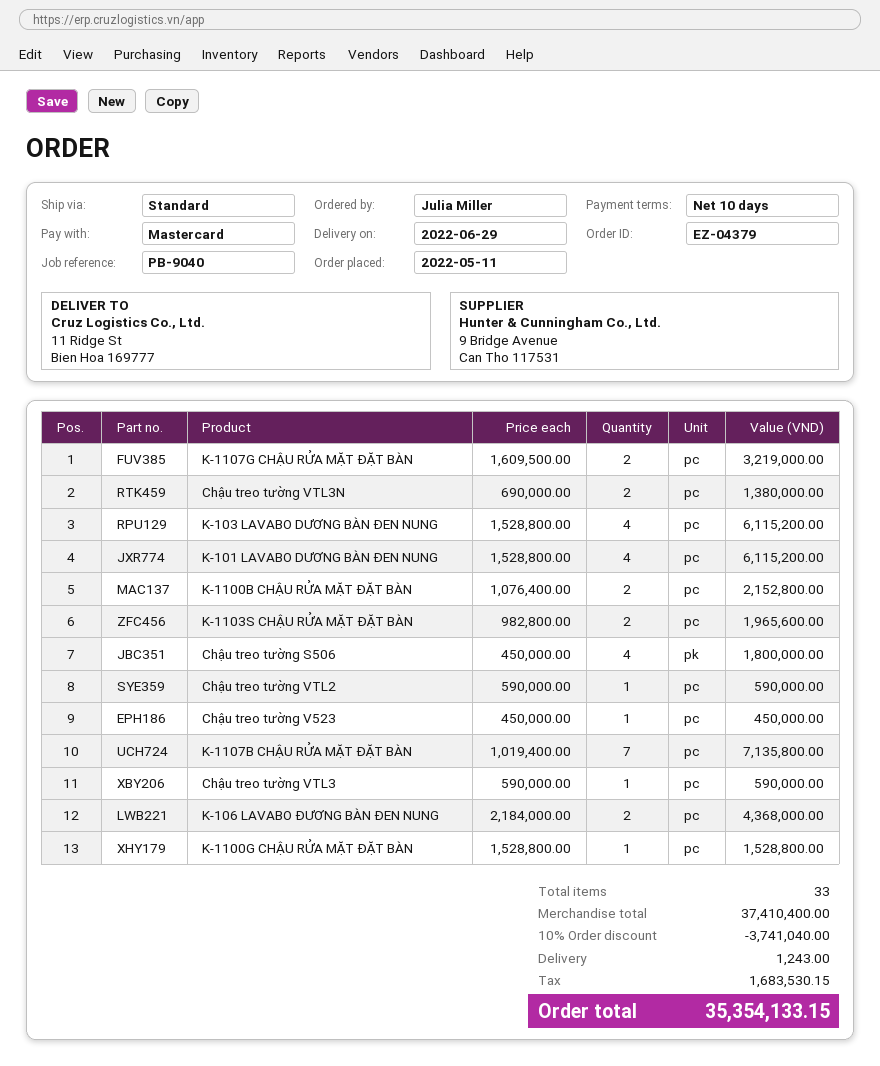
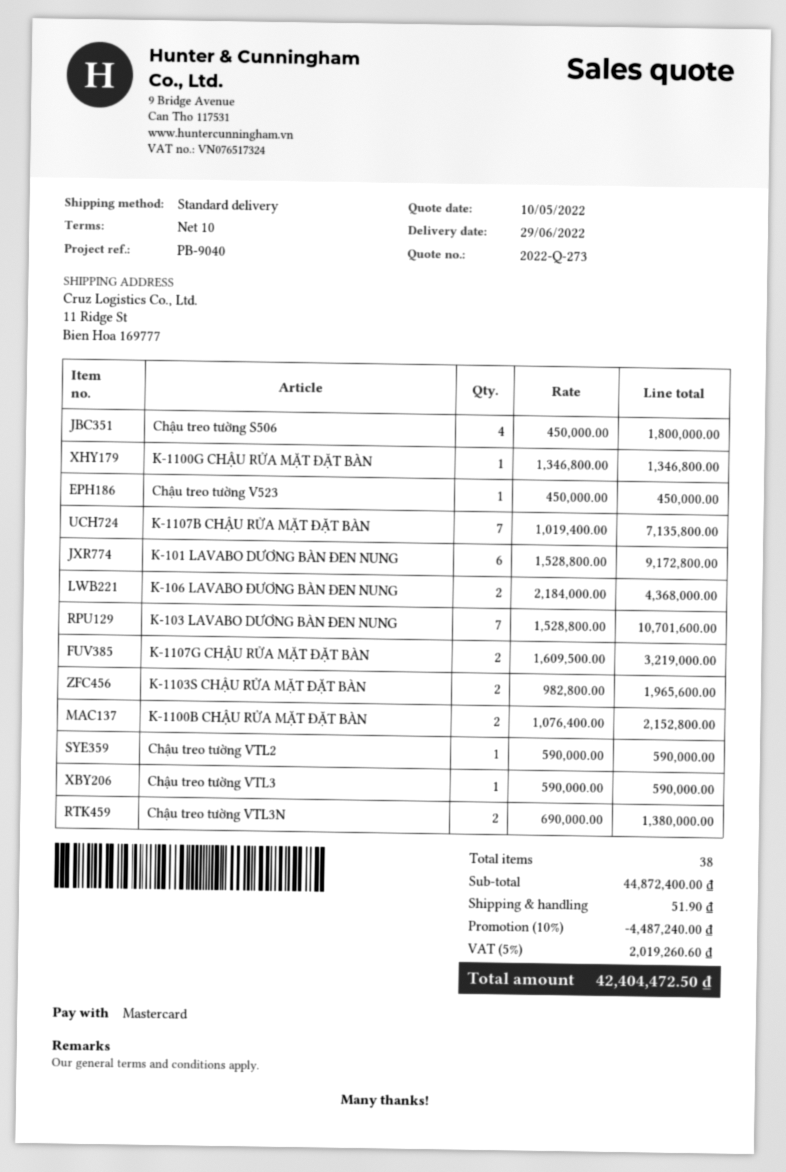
K-103 LAVABO DƯƠNG BÀN ĐEN NUNG: 4 x 1528800.00 = 6115200.00 -> 7 x 1528800.00 = 10701600.00
K-101 LAVABO DƯƠNG BÀN ĐEN NUNG: 4 x 1528800.00 = 6115200.00 -> 6 x 1528800.00 = 9172800.00
K-1100G CHẬU RỬA MẶT ĐẶT BÀN: 1 x 1528800.00 = 1528800.00 -> 1 x 1346800.00 = 1346800.00
total quantity: 33 -> 38
subtotal: 37410400.00 -> 44872400.00
discount: 10% = 3741040.00 -> 10% = 4487240.00
shipping: 1243.00 -> 51.90
tax: 1683530.15 -> 2019260.60
total: 35354133.15 -> 42404472.50

